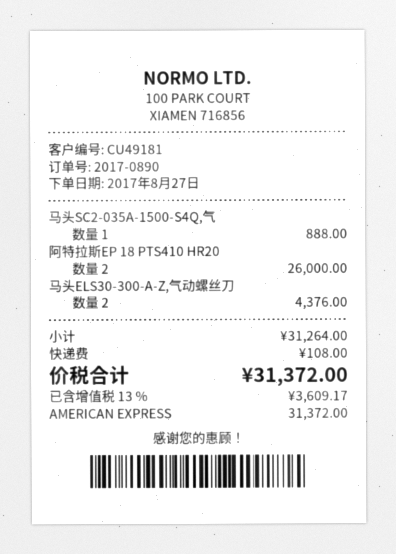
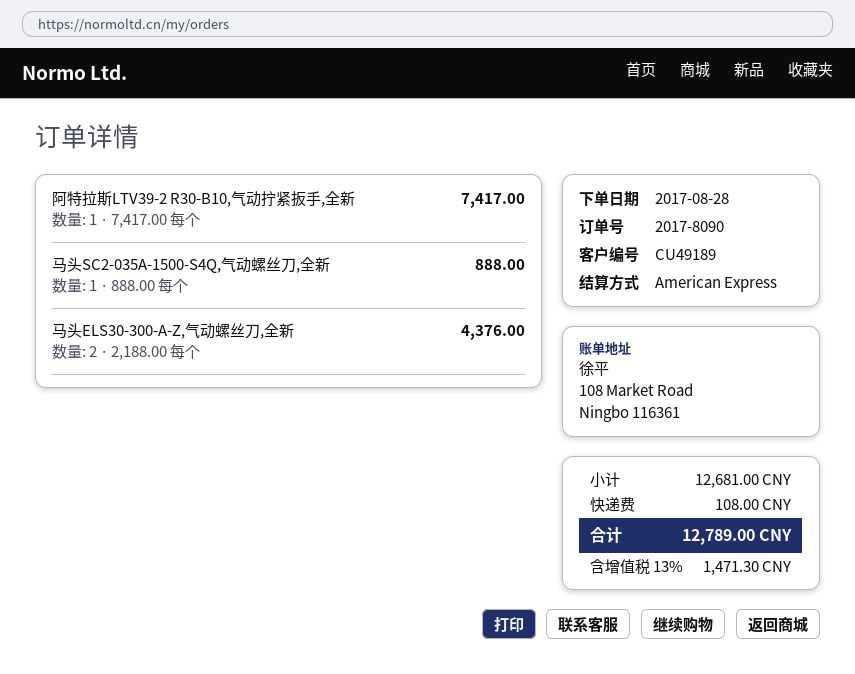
order number: 2017-0890 -> 2017-8090
order date: 2017-08-27 -> 2017-08-28
customer number: CU49181 -> CU49189
阿特拉斯EP 18 PTS410 HR20: 2 for 26000.00 -> none
阿特拉斯LTV39-2 R30-B10,气动拧紧扳手,全新: none -> 1 for 7417.00
subtotal: 31264.00 -> 12681.00
tax: 13% = 3609.17 -> 13% = 1471.30
total: 31372.00 -> 12789.00

